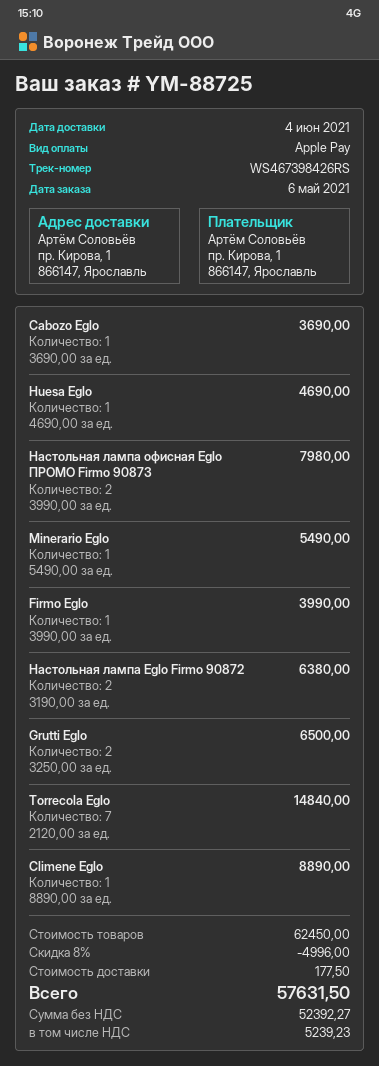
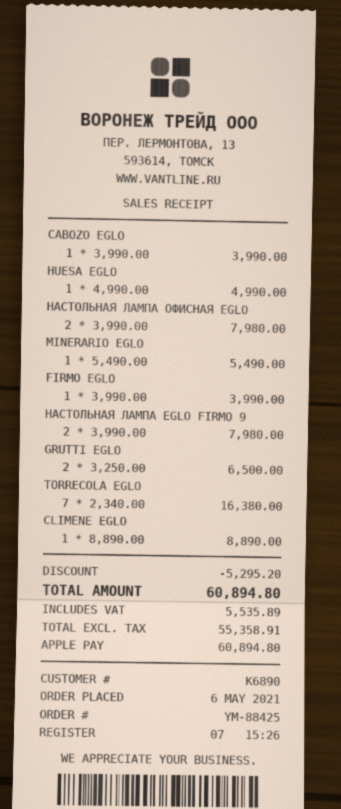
order number: YM-88725 -> YM-88425
Cabozo Eglo: 1 x 3690.00 = 3690.00 -> 1 x 3990.00 = 3990.00
Huesa Eglo: 1 x 4690.00 = 4690.00 -> 1 x 4990.00 = 4990.00
Настольная лампа Eglo Firmo 90872: 2 x 3190.00 = 6380.00 -> 2 x 3990.00 = 7980.00
Torrecola Eglo: 7 x 2120.00 = 14840.00 -> 7 x 2340.00 = 16380.00
discount: 4996.00 -> 5295.20
shipping: 177.50 -> none
net: 52392.27 -> 55358.91
tax: 5239.23 -> 5535.89
total: 57631.50 -> 60894.80

